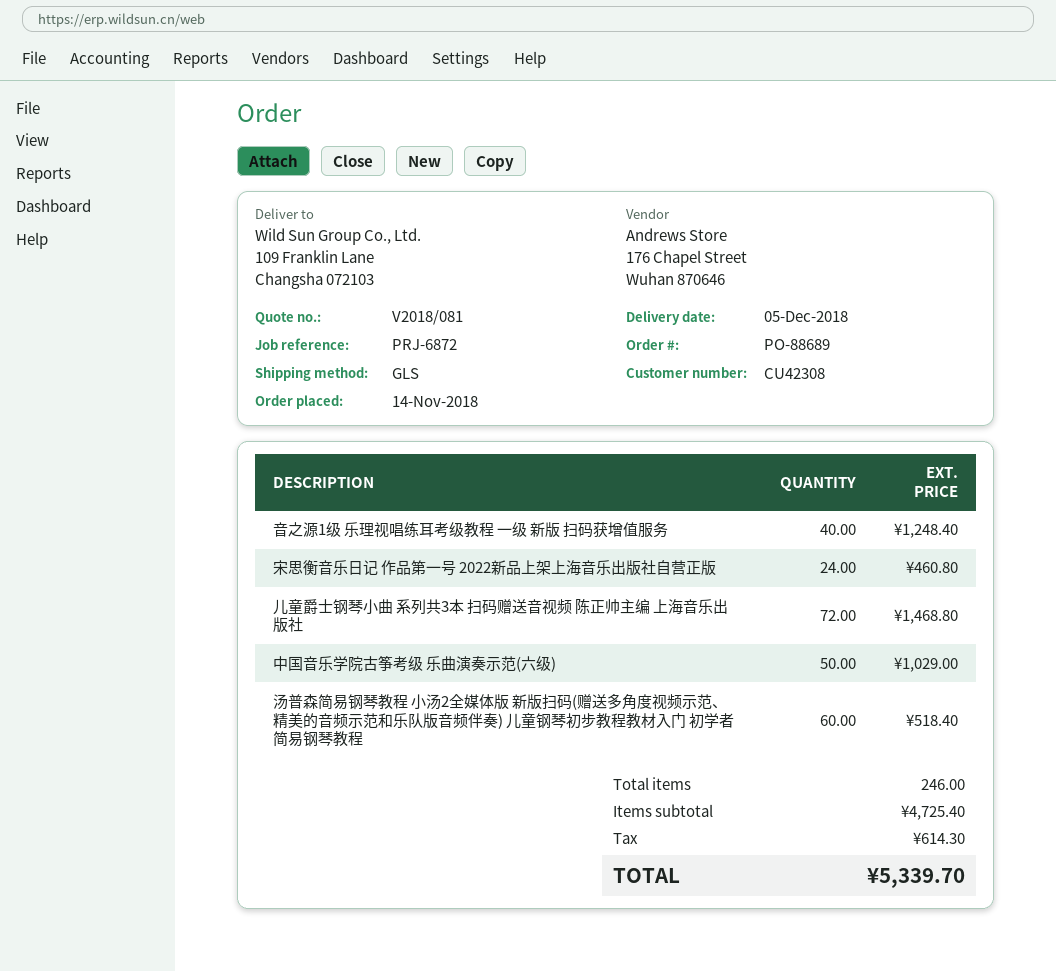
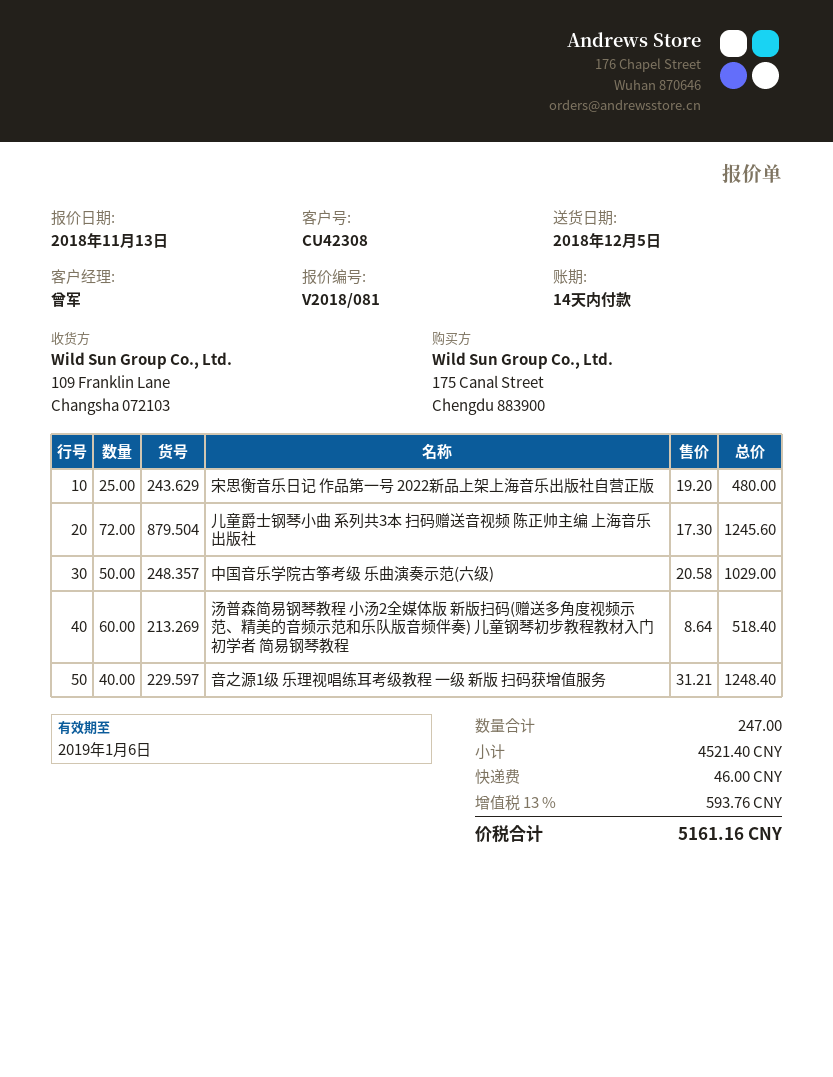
宋思衡音乐日记 作品第一号 2022新品上架上海音乐出版社自营正版: 24 for 460.80 -> 25 for 480.00
儿童爵士钢琴小曲 系列共3本 扫码赠送音视频 陈正帅主编 上海音乐出版社: 72 for 1468.80 -> 72 for 1245.60
total quantity: 246 -> 247
subtotal: 4725.40 -> 4521.40
shipping: none -> 46.00
tax: 614.30 -> 593.76
total: 5339.70 -> 5161.16

